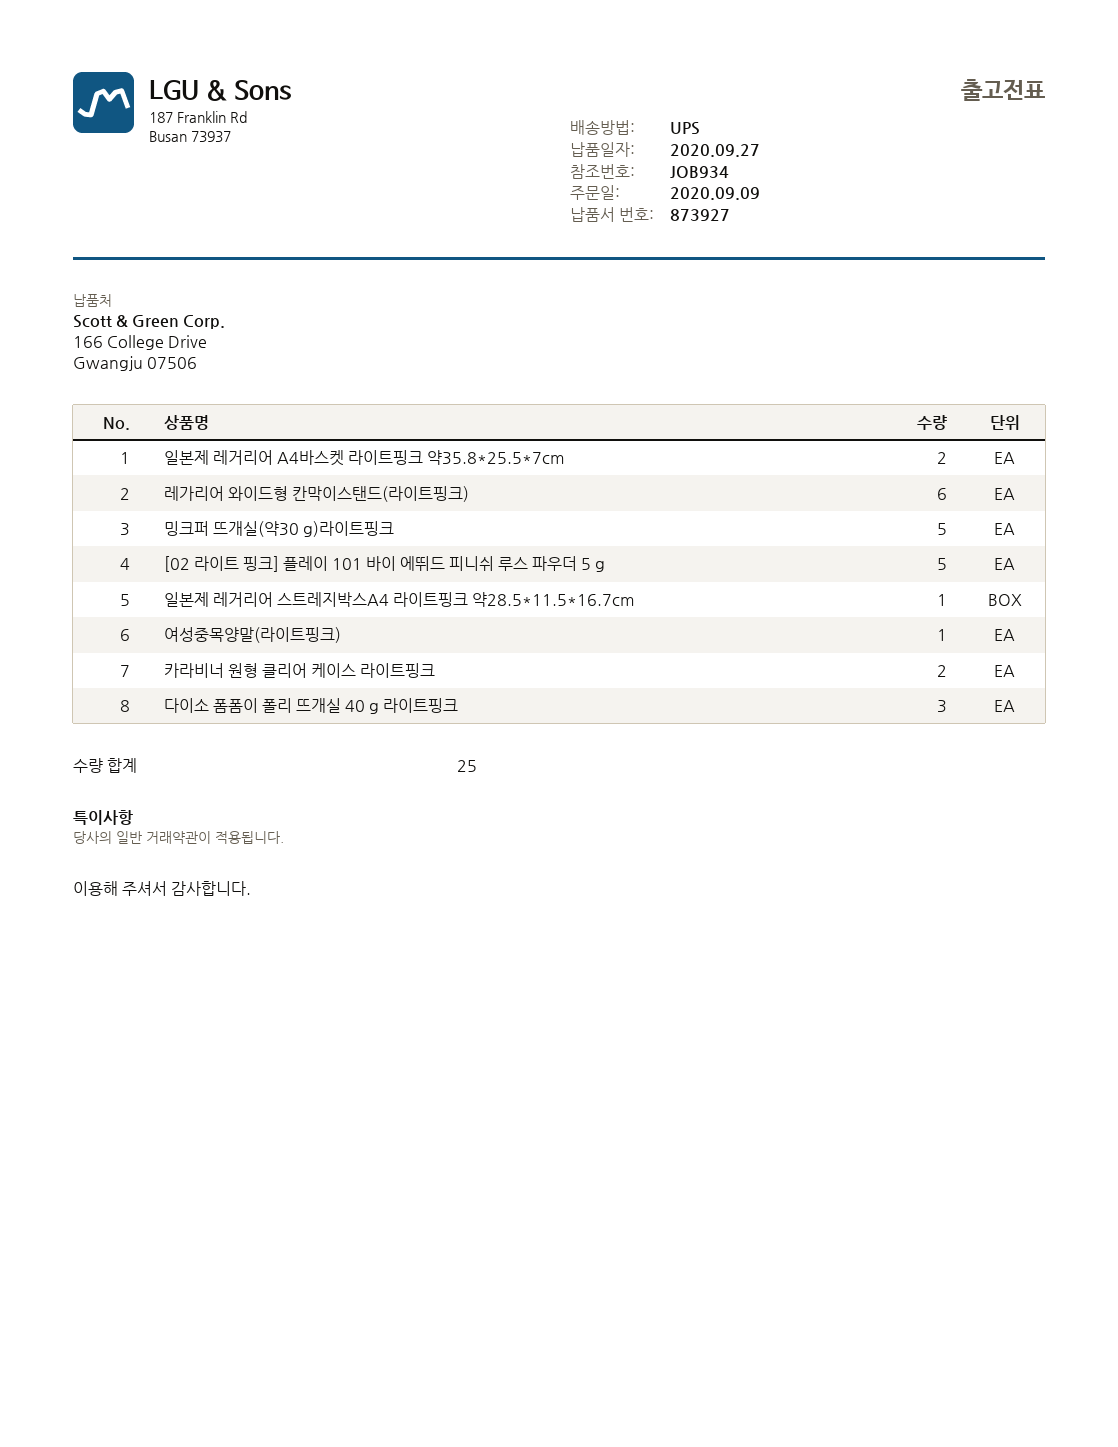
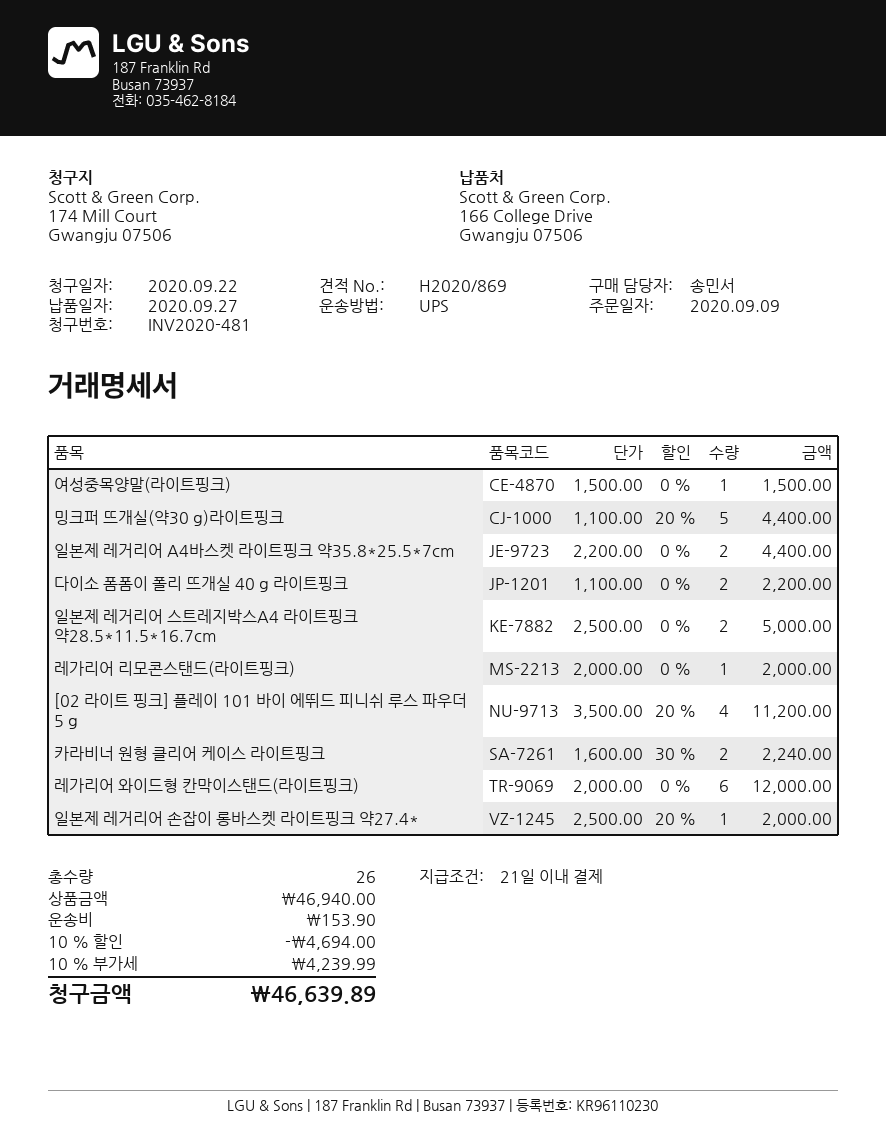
[02 라이트 핑크] 플레이 101 바이 에뛰드 피니쉬 루스 파우더 5 g: 5 -> 4
일본제 레거리어 스트레지박스A4 라이트핑크 약28.5*11.5*16.7cm: 1 -> 2
다이소 폼폼이 폴리 뜨개실 40 g 라이트핑크: 3 -> 2
레가리어 리모콘스탠드(라이트핑크): none -> 1
일본제 레거리어 손잡이 롱바스켓 라이트핑크 약27.4*: none -> 1
total quantity: 25 -> 26

